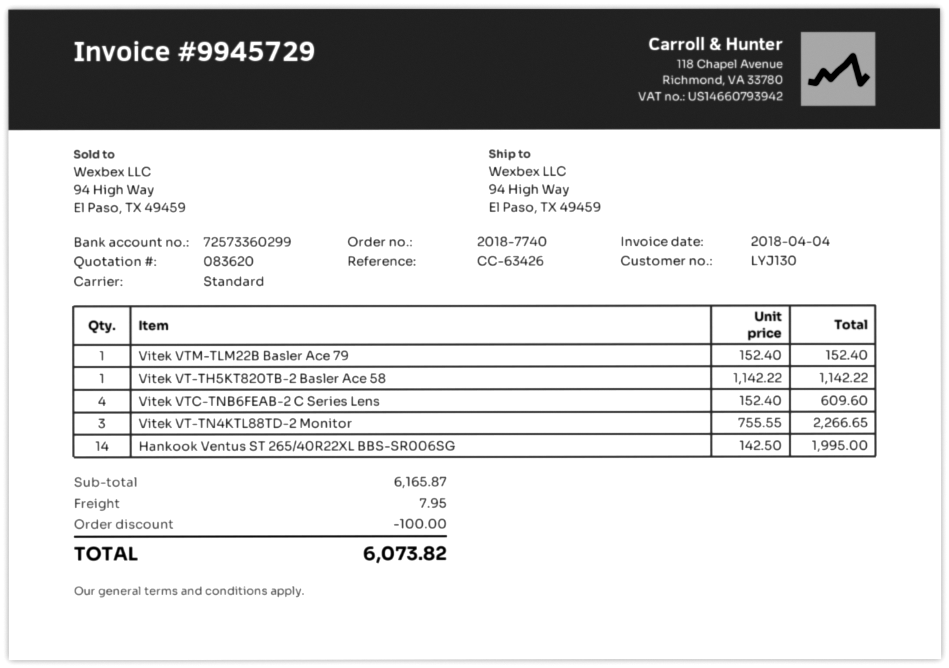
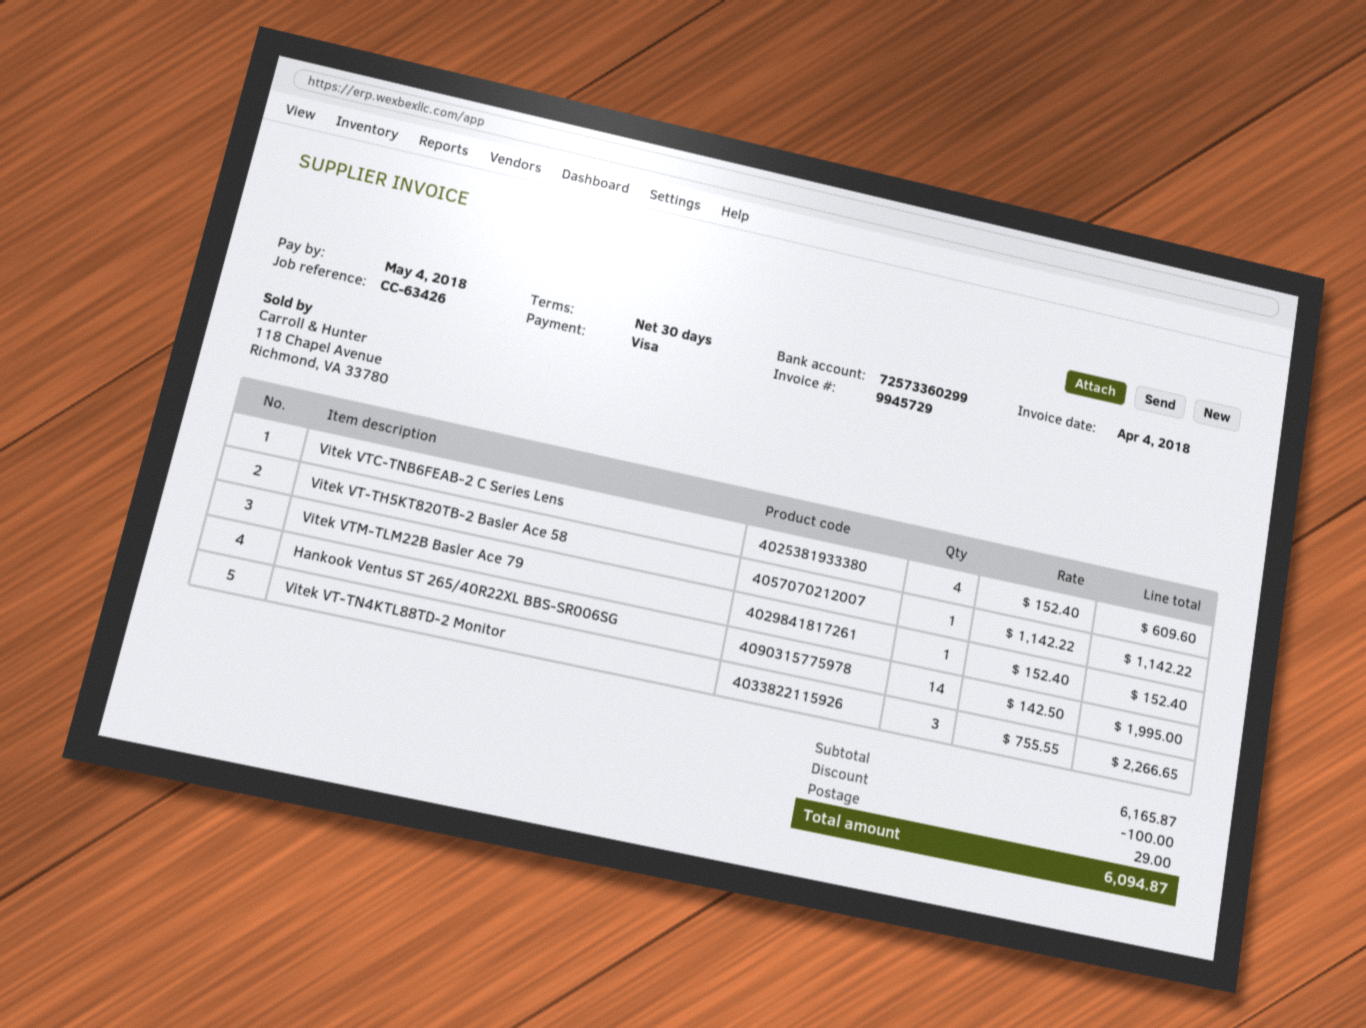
shipping: 7.95 -> 29.00
total: 6073.82 -> 6094.87

